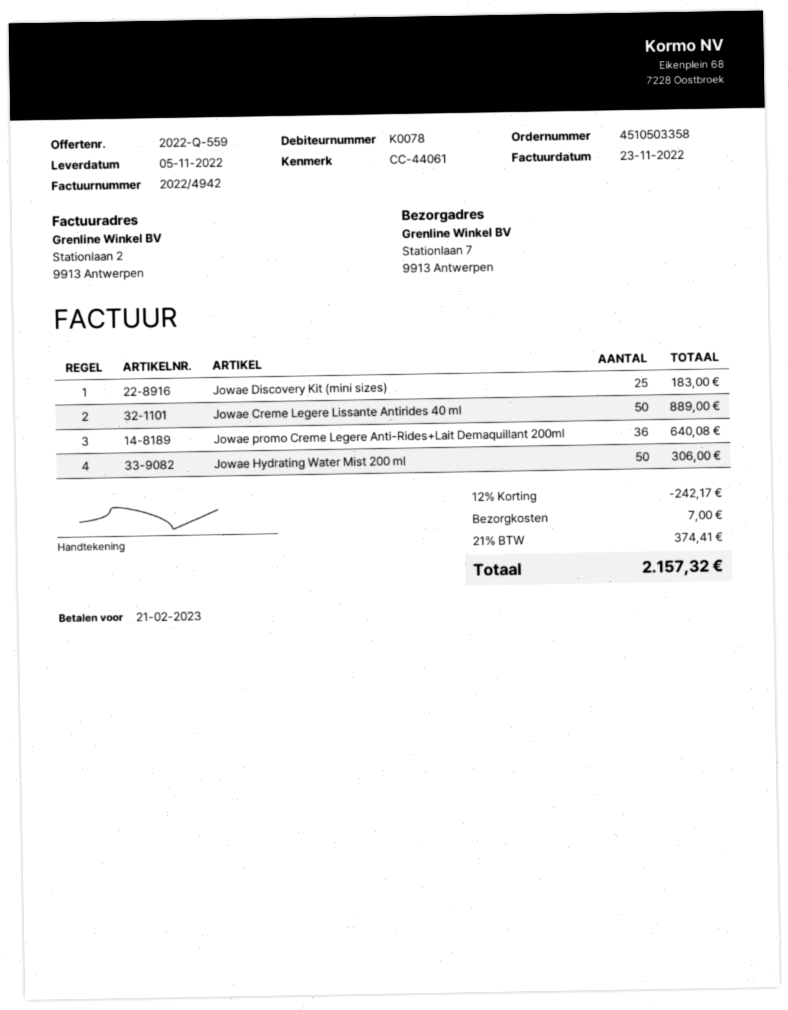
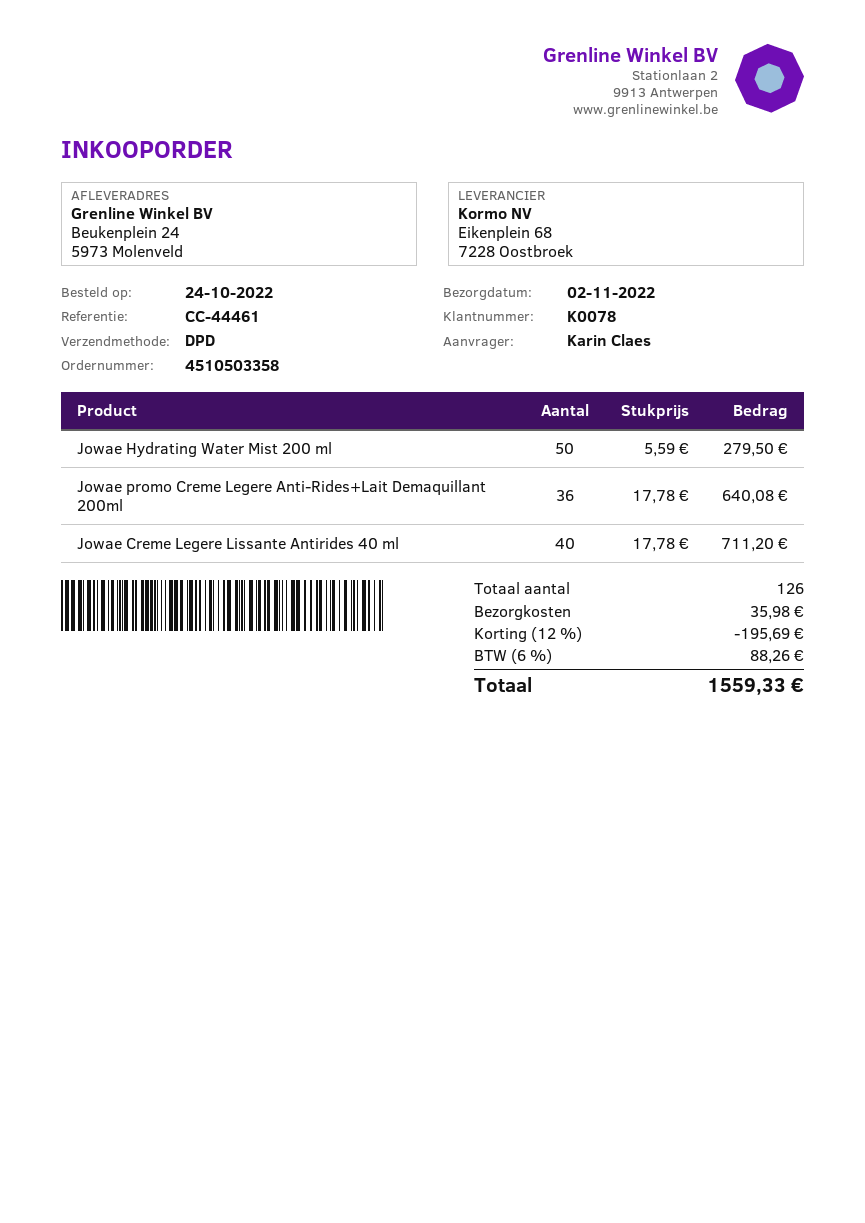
delivery date: 2022-11-05 -> 2022-11-02
reference: CC-44061 -> CC-44461
ship to: Stationlaan 7, 9913 Antwerpen -> Beukenplein 24, 5973 Molenveld
Jowae Discovery Kit (mini sizes): 25 for 183.00 -> none
Jowae Creme Legere Lissante Antirides 40 ml: 50 for 889.00 -> 40 for 711.20
Jowae Hydrating Water Mist 200 ml: 50 for 306.00 -> 50 for 279.50
discount: 12% = 242.17 -> 12% = 195.69
shipping: 7.00 -> 35.98
tax: 21% = 374.41 -> 6% = 88.26
total: 2157.32 -> 1559.33

